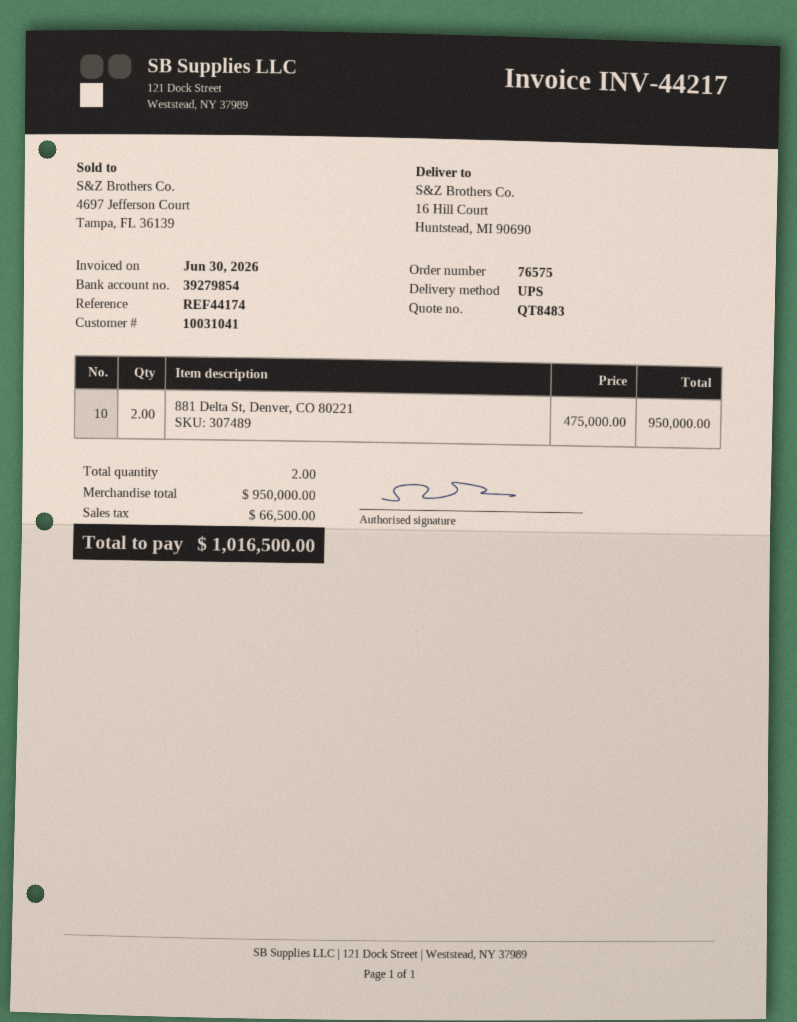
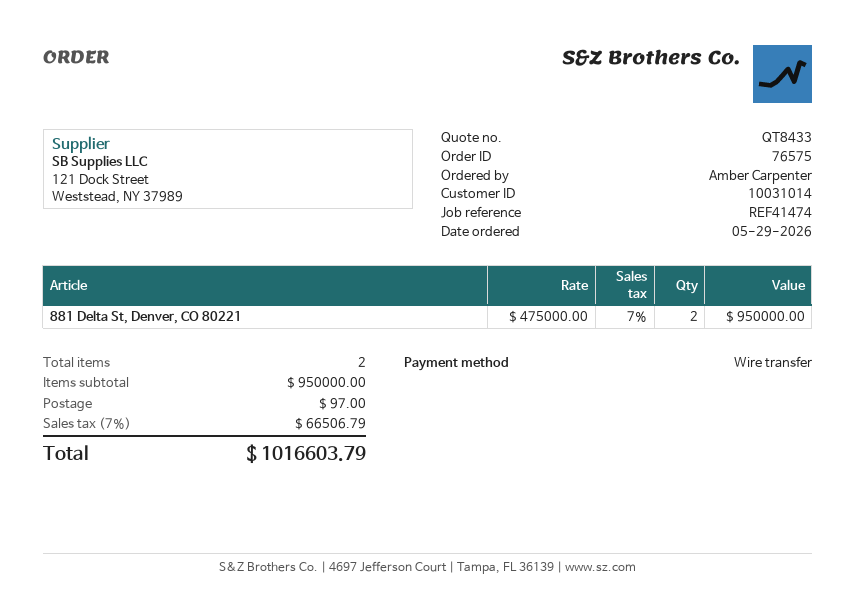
quote number: QT8483 -> QT8433
customer number: 10031041 -> 10031014
reference: REF44174 -> REF41474
shipping: none -> 97.00
tax: 66500.00 -> 66506.79
total: 1016500.00 -> 1016603.79

